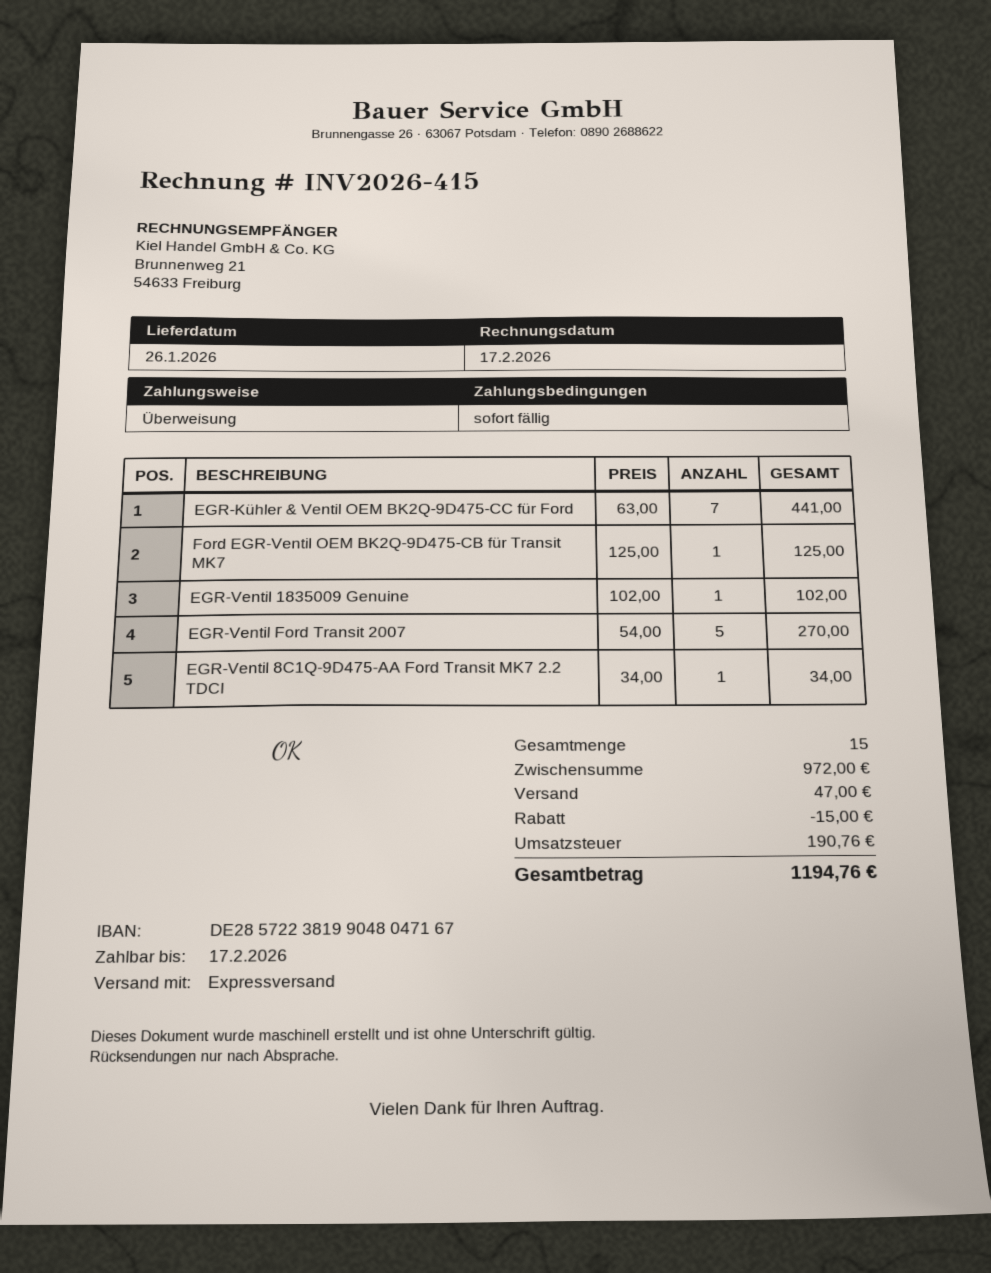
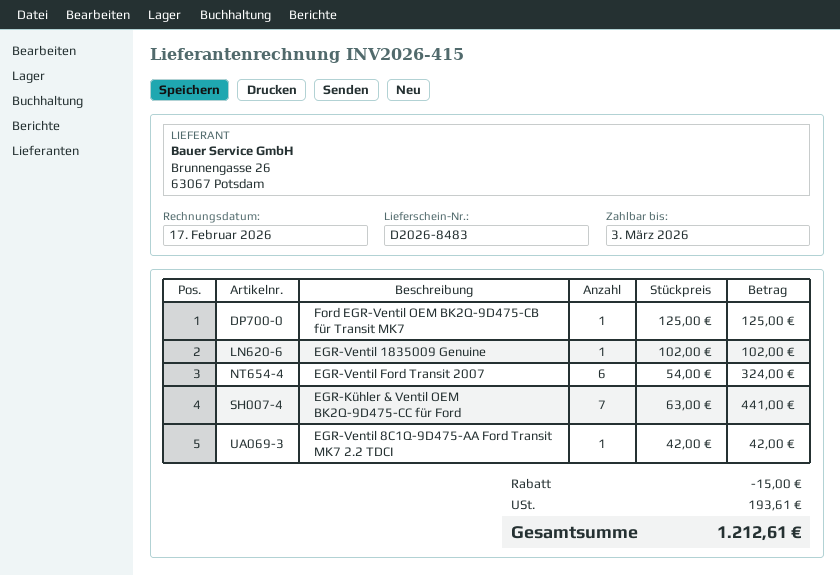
due date: 2026-02-17 -> 2026-03-03
EGR-Ventil Ford Transit 2007: 5 x 54.00 = 270.00 -> 6 x 54.00 = 324.00
EGR-Ventil 8C1Q-9D475-AA Ford Transit MK7 2.2 TDCI: 1 x 34.00 = 34.00 -> 1 x 42.00 = 42.00
shipping: 47.00 -> none
tax: 190.76 -> 193.61
total: 1194.76 -> 1212.61

